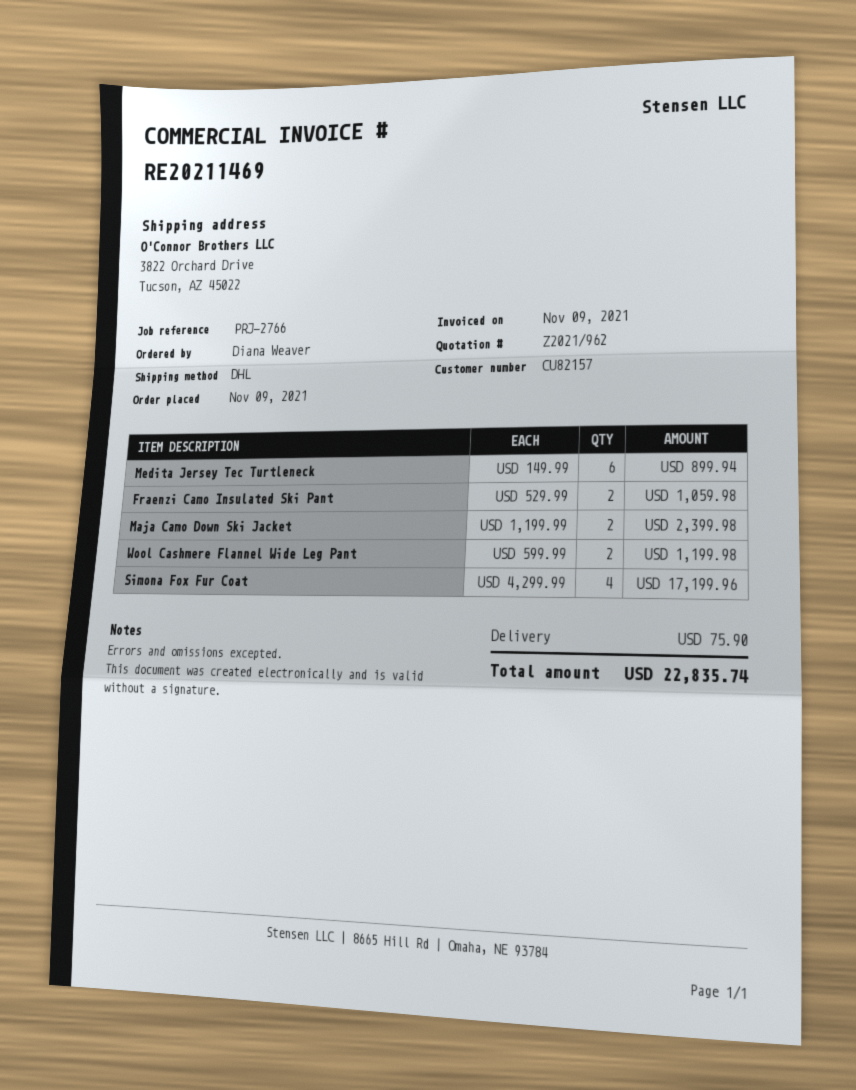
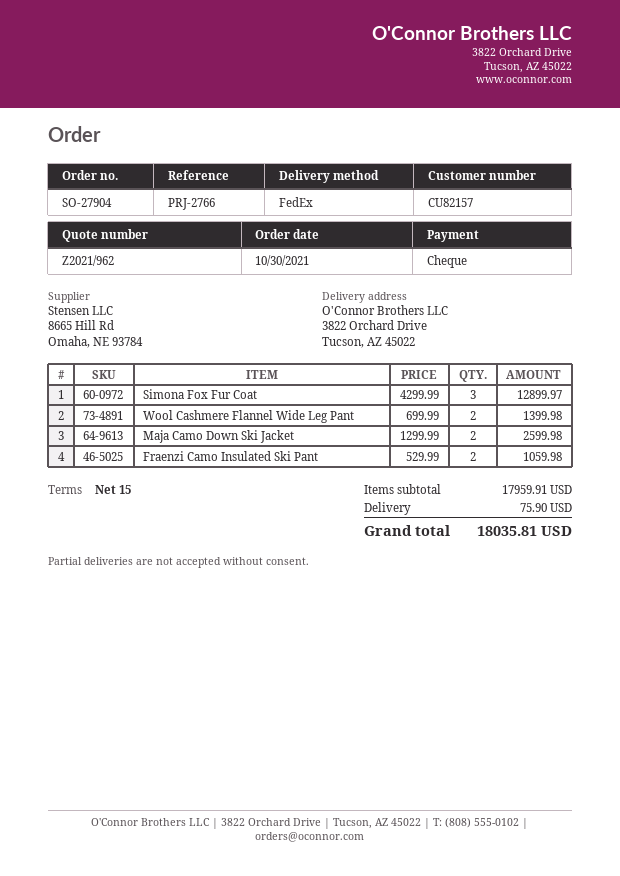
order date: 2021-11-09 -> 2021-10-30
shipping method: DHL -> FedEx
Medita Jersey Tec Turtleneck: 6 x 149.99 = 899.94 -> none
Maja Camo Down Ski Jacket: 2 x 1199.99 = 2399.98 -> 2 x 1299.99 = 2599.98
Wool Cashmere Flannel Wide Leg Pant: 2 x 599.99 = 1199.98 -> 2 x 699.99 = 1399.98
Simona Fox Fur Coat: 4 x 4299.99 = 17199.96 -> 3 x 4299.99 = 12899.97
total: 22835.74 -> 18035.81

